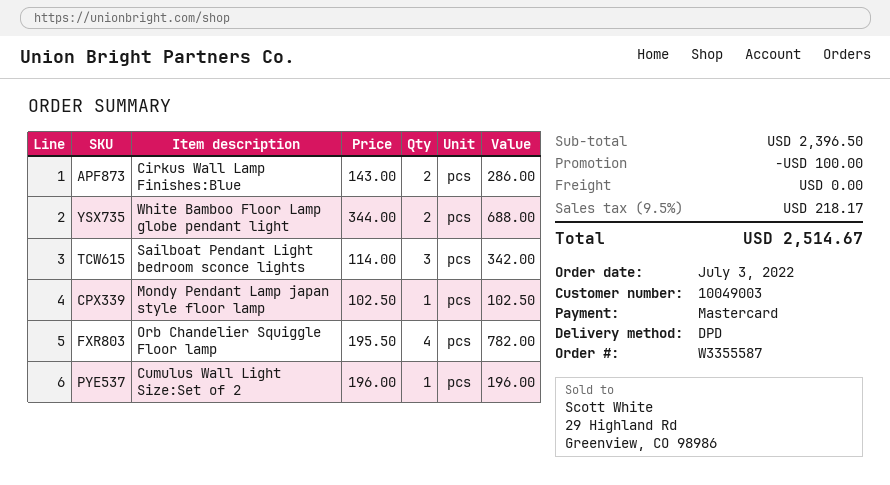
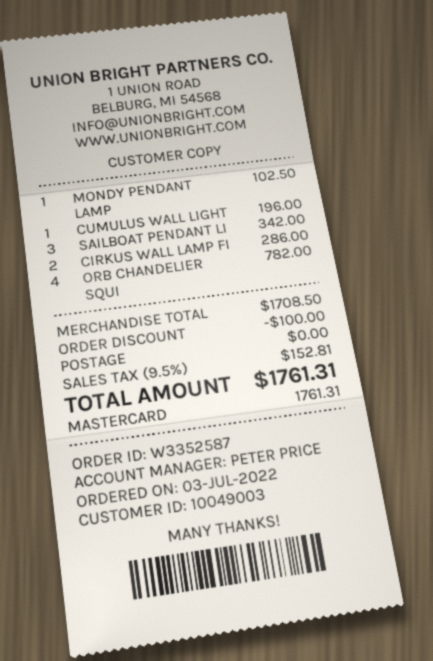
order number: W3355587 -> W3352587
White Bamboo Floor Lamp globe pendant light: 2 for 688.00 -> none
subtotal: 2396.50 -> 1708.50
tax: 9.5% = 218.17 -> 9.5% = 152.81
total: 2514.67 -> 1761.31

